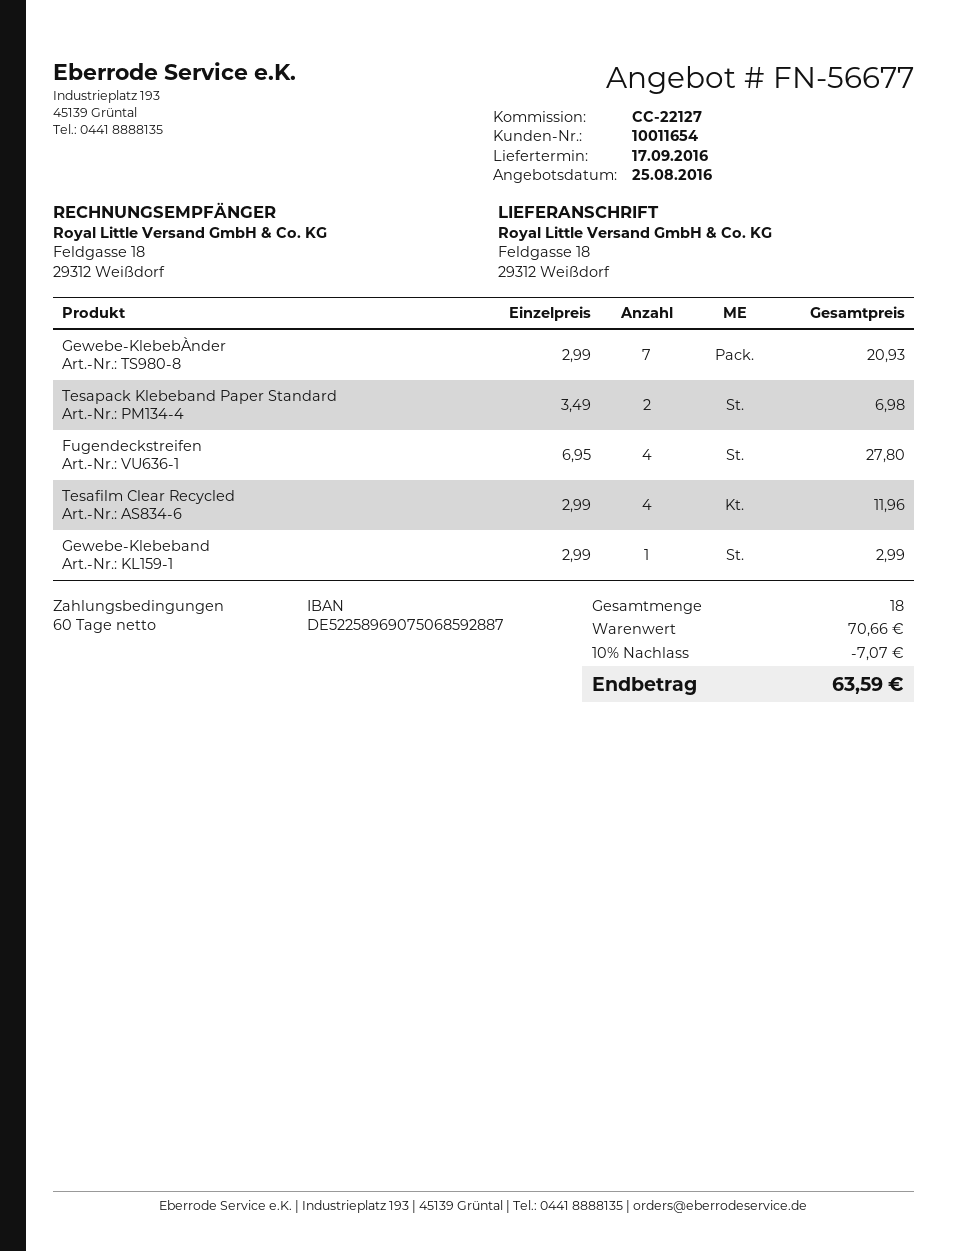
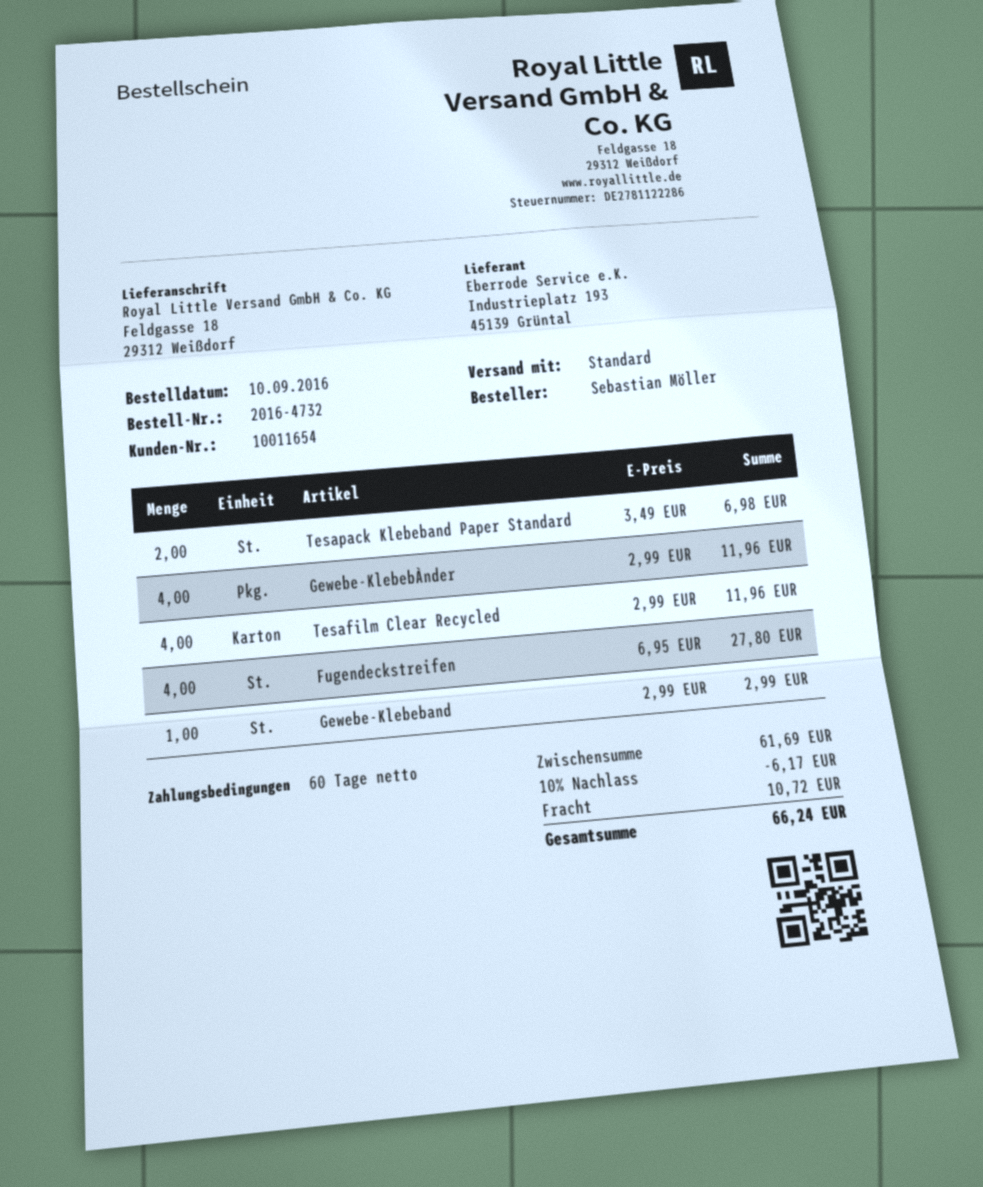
Gewebe-KlebebÀnder: 7 x 2.99 = 20.93 -> 4 x 2.99 = 11.96
subtotal: 70.66 -> 61.69
discount: 10% = 7.07 -> 10% = 6.17
shipping: none -> 10.72
total: 63.59 -> 66.24

